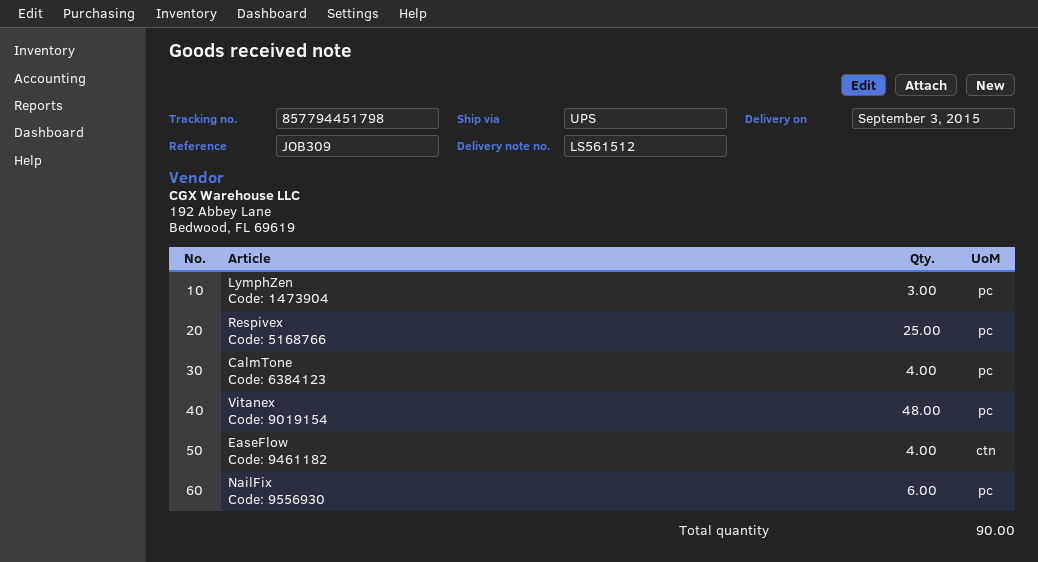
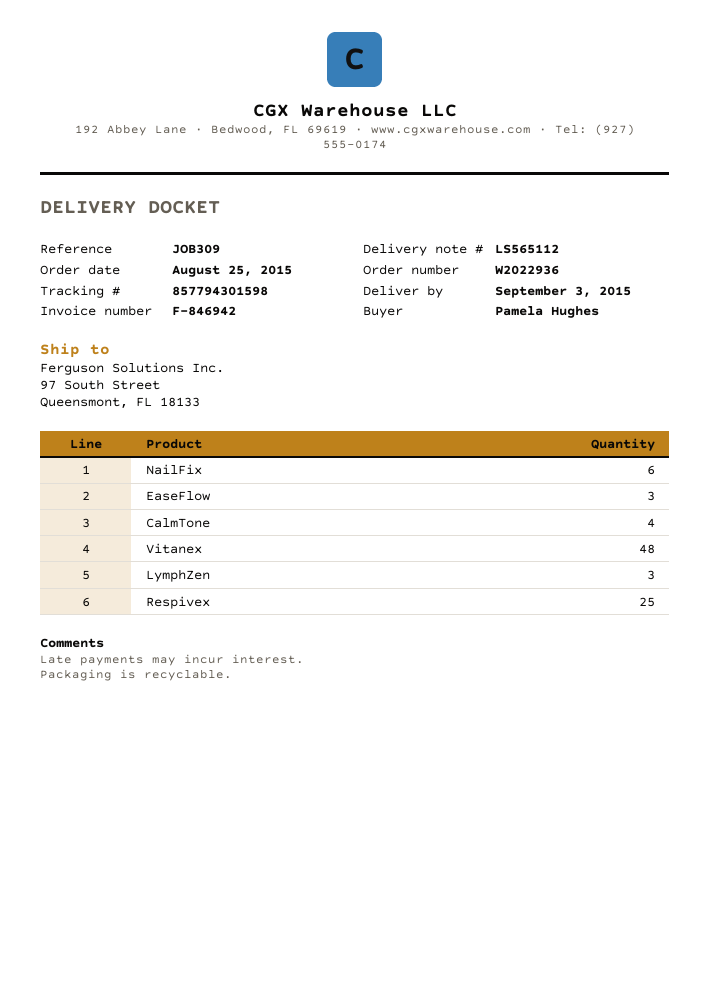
delivery note number: LS561512 -> LS565112
tracking number: 857794451798 -> 857794301598
EaseFlow: 4 -> 3

